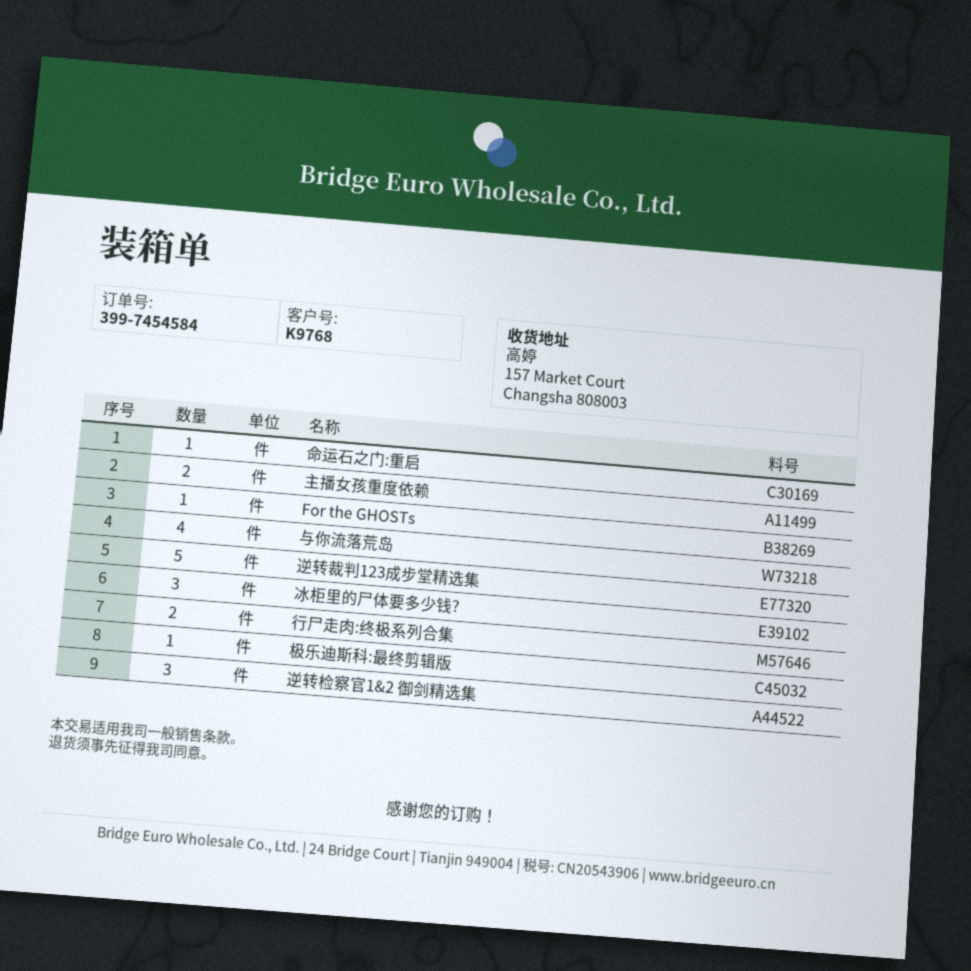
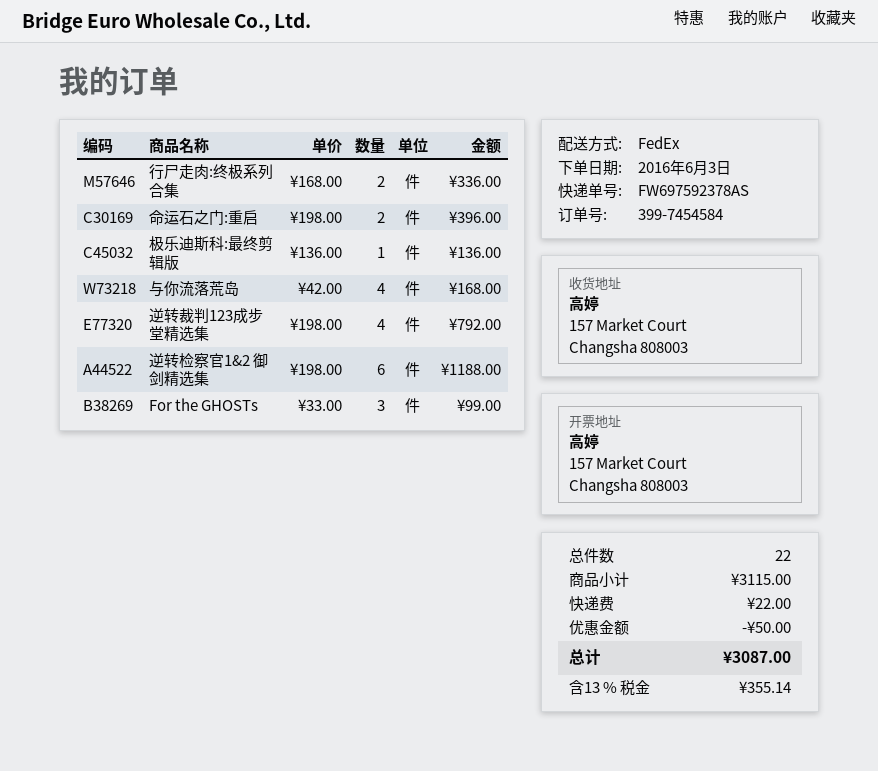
命运石之门:重启: 1 -> 2
主播女孩重度依赖: 2 -> none
For the GHOSTs: 1 -> 3
逆转裁判123成步堂精选集: 5 -> 4
冰柜里的尸体要多少钱?: 3 -> none
逆转检察官1&2 御剑精选集: 3 -> 6

